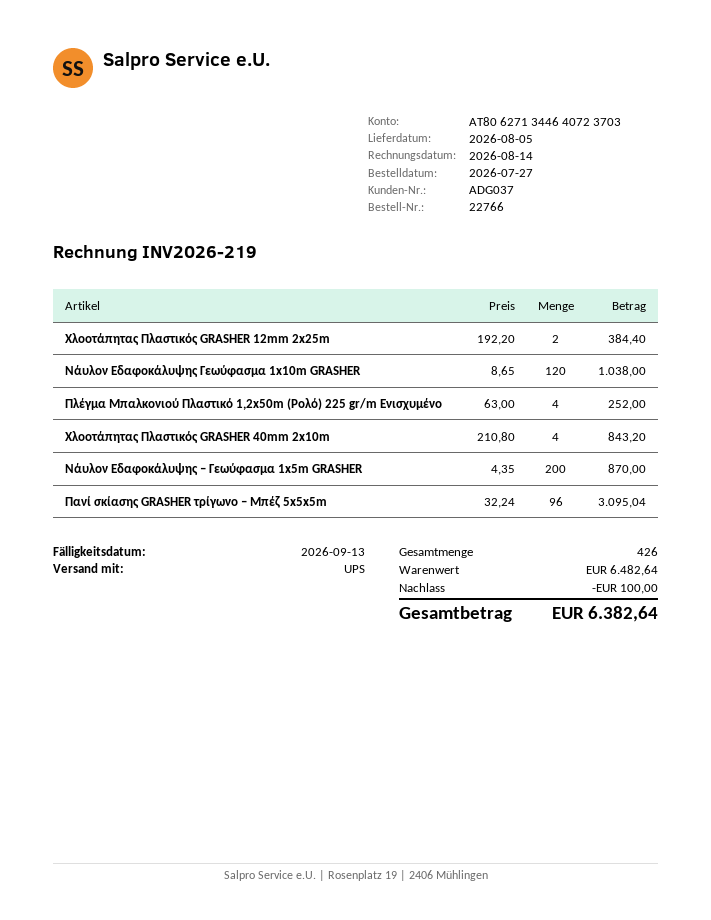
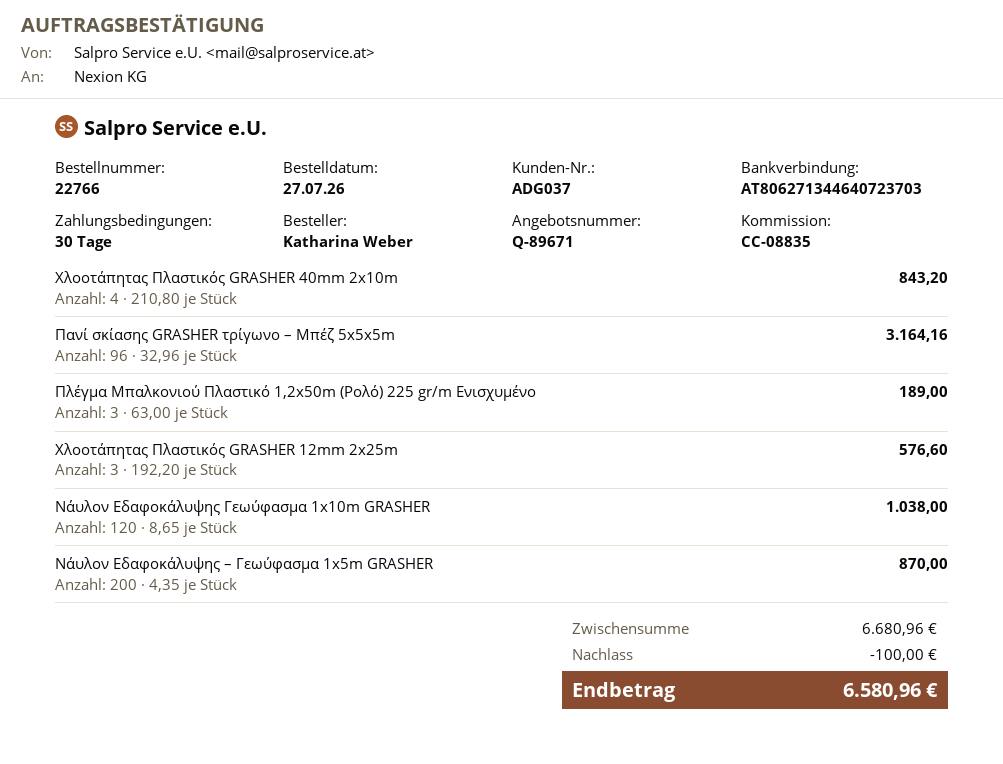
Χλοοτάπητας Πλαστικός GRASHER 12mm 2x25m: 2 x 192.20 = 384.40 -> 3 x 192.20 = 576.60
Πλέγμα Μπαλκονιού Πλαστικό 1,2x50m (Ρολό) 225 gr/m Ενισχυμένο: 4 x 63.00 = 252.00 -> 3 x 63.00 = 189.00
Πανί σκίασης GRASHER τρίγωνο – Μπέζ 5x5x5m: 96 x 32.24 = 3095.04 -> 96 x 32.96 = 3164.16
subtotal: 6482.64 -> 6680.96
total: 6382.64 -> 6580.96

